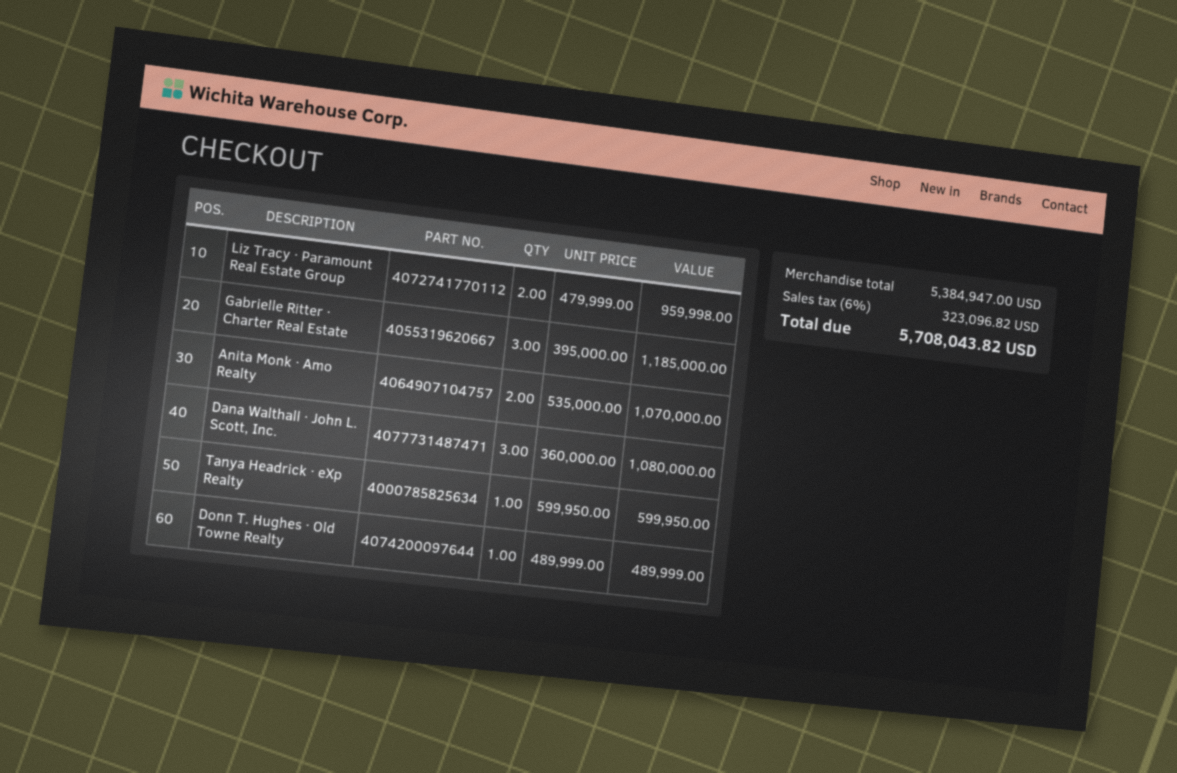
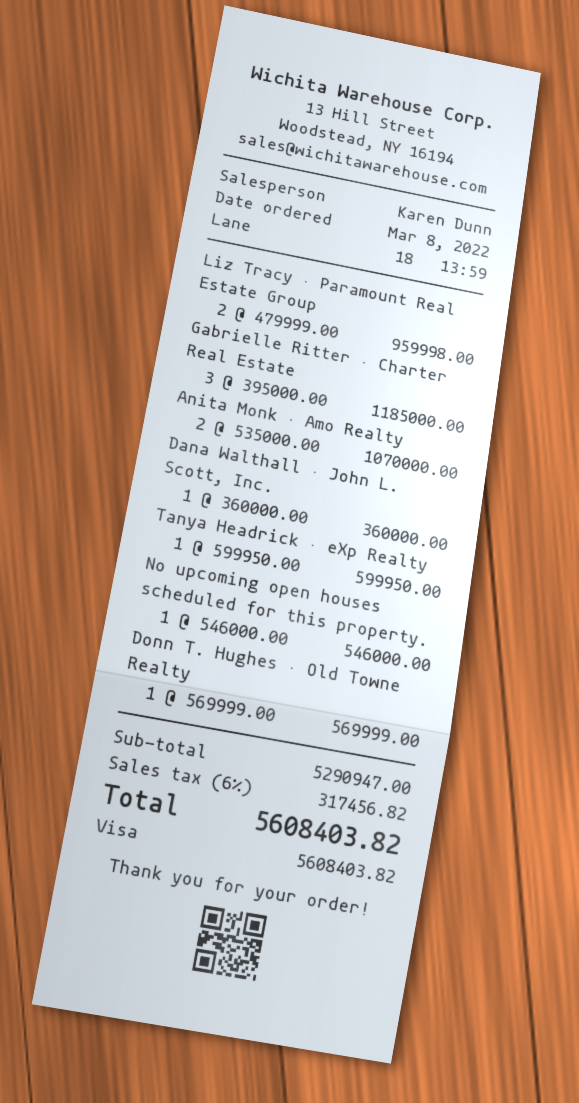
Dana Walthall · John L. Scott, Inc.: 3 x 360000.00 = 1080000.00 -> 1 x 360000.00 = 360000.00
Donn T. Hughes · Old Towne Realty: 1 x 489999.00 = 489999.00 -> 1 x 569999.00 = 569999.00
No upcoming open houses scheduled for this property.: none -> 1 x 546000.00 = 546000.00
subtotal: 5384947.00 -> 5290947.00
tax: 6% = 323096.82 -> 6% = 317456.82
total: 5708043.82 -> 5608403.82

